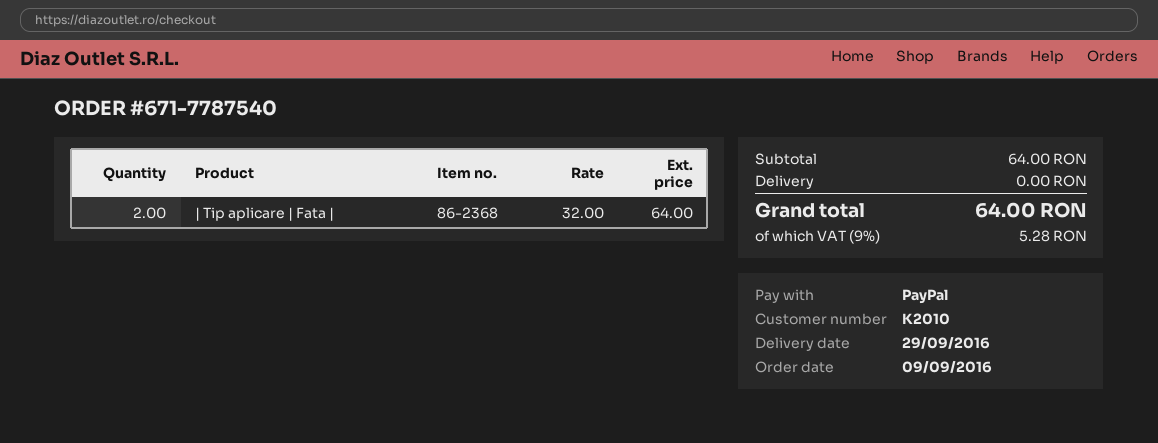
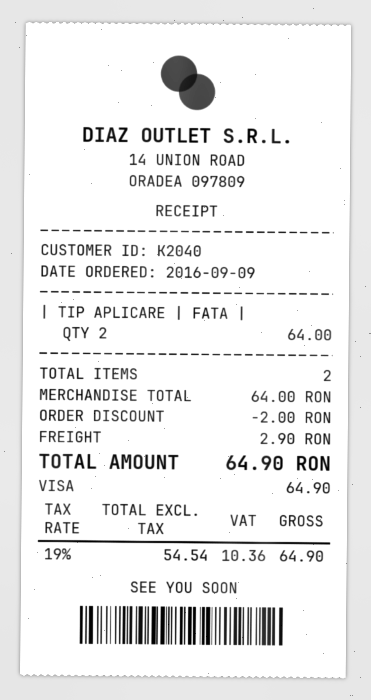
customer number: K2010 -> K2040
payment method: PayPal -> Visa
discount: none -> 2.00
shipping: 0.00 -> 2.90
tax: 9% = 5.28 -> 19% = 10.36
total: 64.00 -> 64.90

